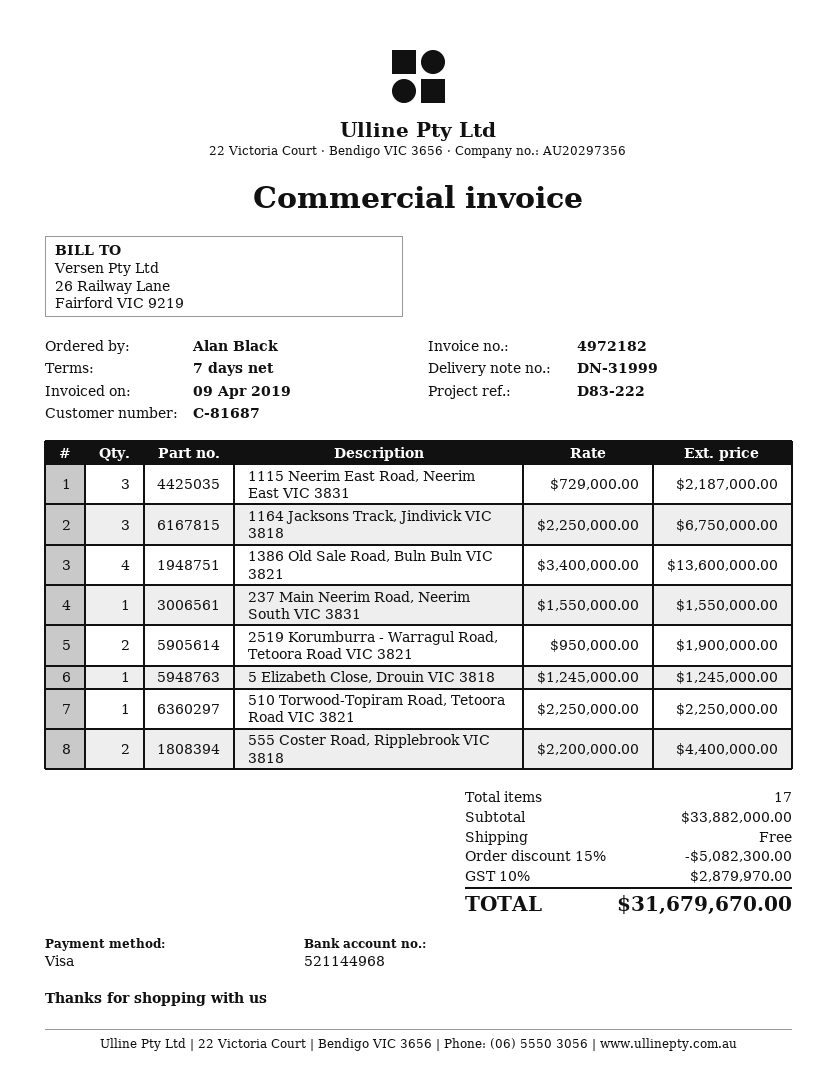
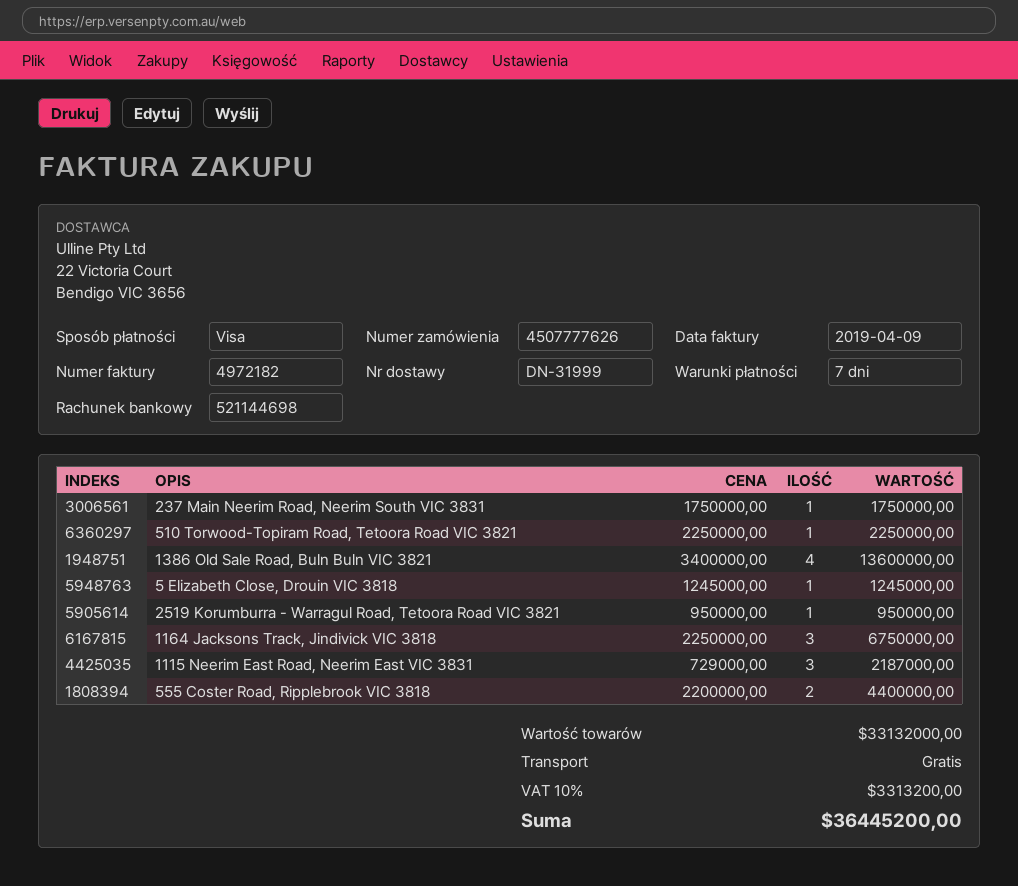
bank account: 521144968 -> 521144698
237 Main Neerim Road, Neerim South VIC 3831: 1 x 1550000.00 = 1550000.00 -> 1 x 1750000.00 = 1750000.00
2519 Korumburra - Warragul Road, Tetoora Road VIC 3821: 2 x 950000.00 = 1900000.00 -> 1 x 950000.00 = 950000.00
subtotal: 33882000.00 -> 33132000.00
discount: 15% = 5082300.00 -> none
tax: 10% = 2879970.00 -> 10% = 3313200.00
total: 31679670.00 -> 36445200.00

